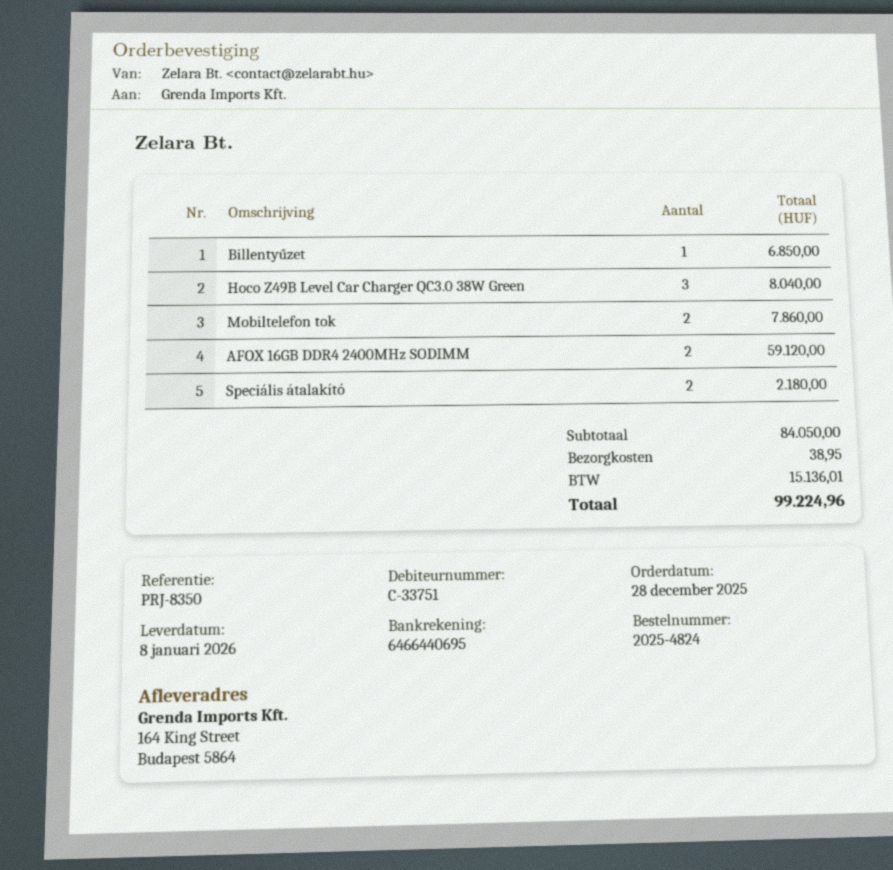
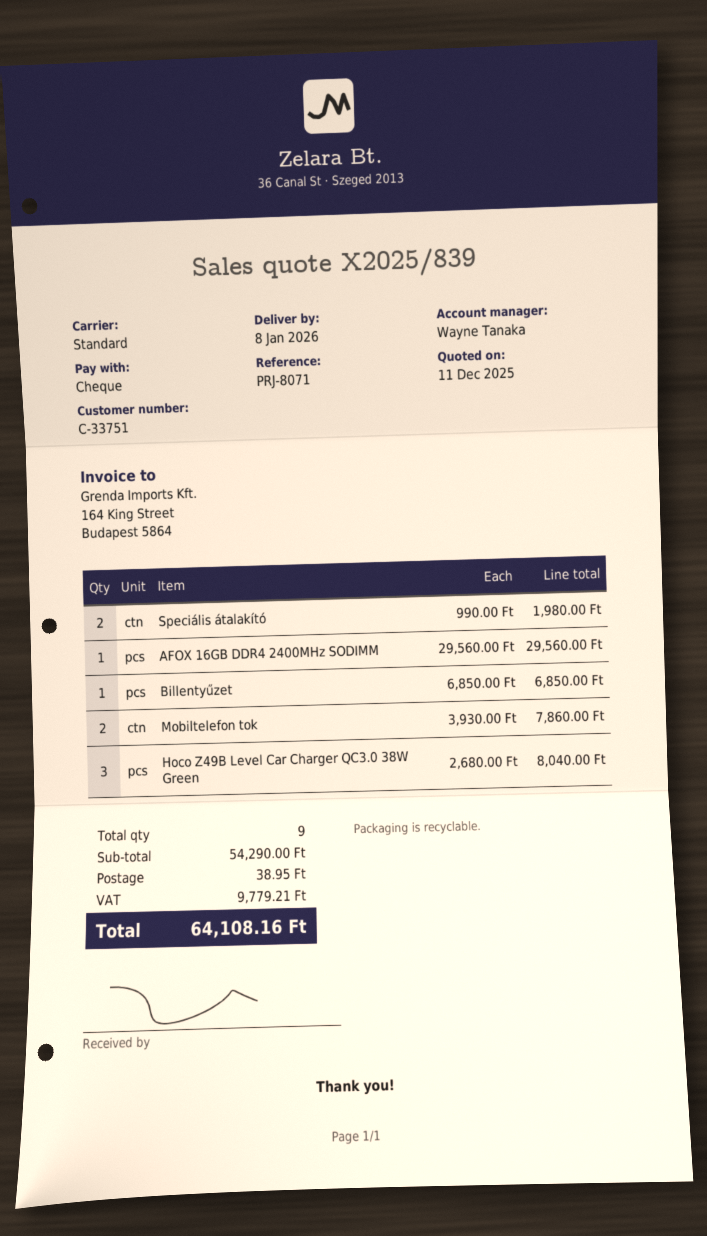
reference: PRJ-8350 -> PRJ-8071
AFOX 16GB DDR4 2400MHz SODIMM: 2 for 59120.00 -> 1 for 29560.00
Speciális átalakító: 2 for 2180.00 -> 2 for 1980.00
subtotal: 84050.00 -> 54290.00
tax: 15136.01 -> 9779.21
total: 99224.96 -> 64108.16

